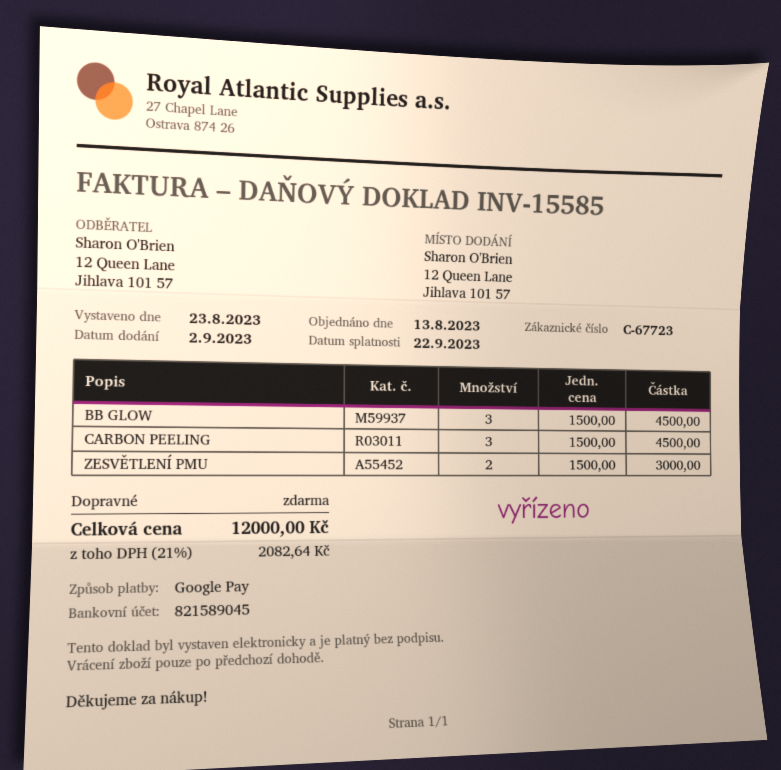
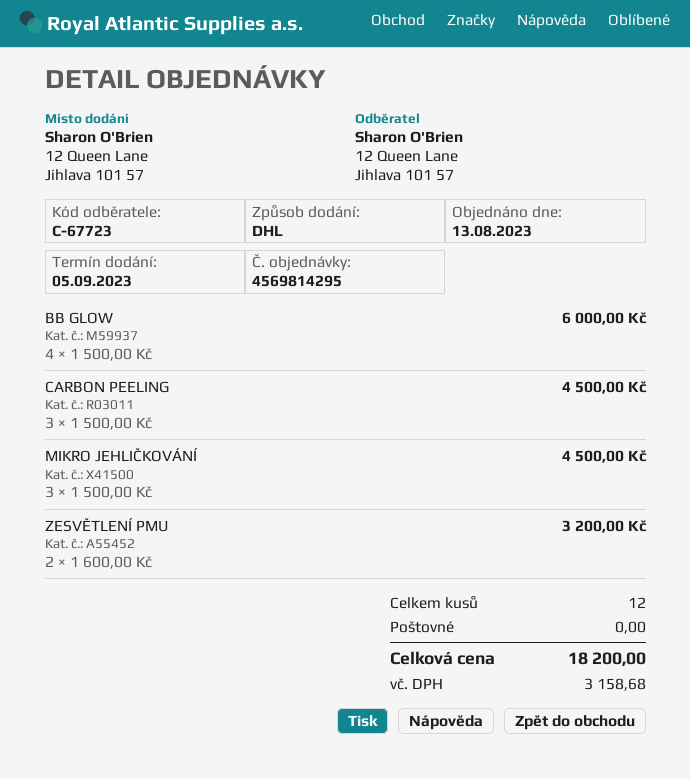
delivery date: 2023-09-02 -> 2023-09-05
BB GLOW: 3 x 1500.00 = 4500.00 -> 4 x 1500.00 = 6000.00
ZESVĚTLENÍ PMU: 2 x 1500.00 = 3000.00 -> 2 x 1600.00 = 3200.00
MIKRO JEHLIČKOVÁNÍ: none -> 3 x 1500.00 = 4500.00
tax: 2082.64 -> 3158.68
total: 12000.00 -> 18200.00

